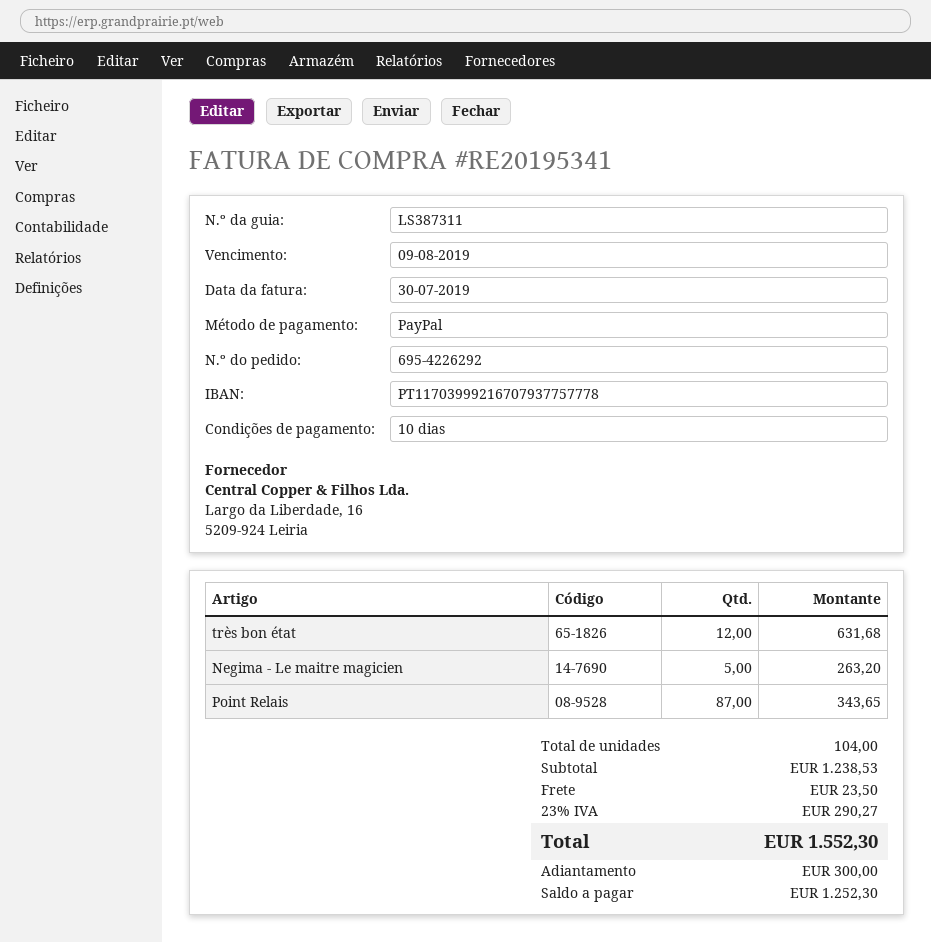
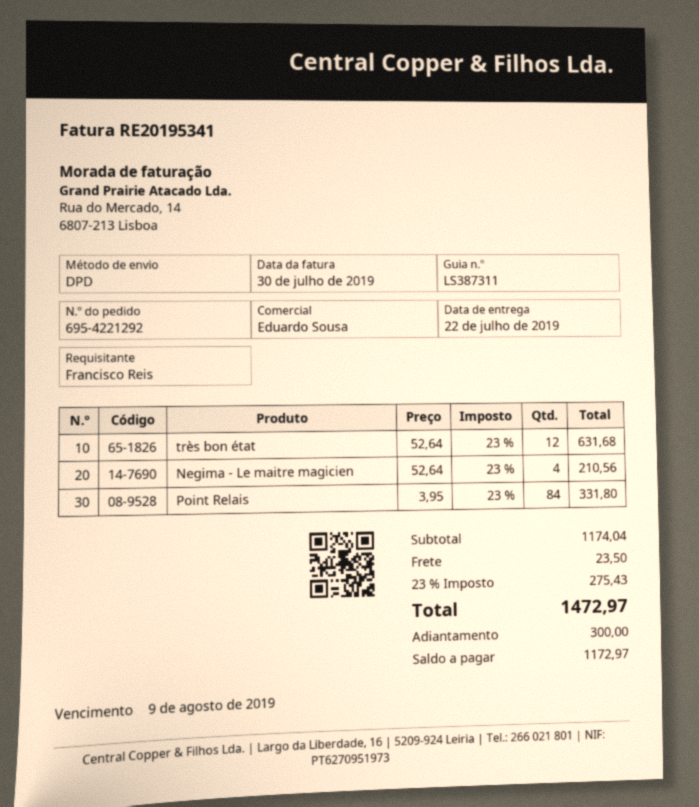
order number: 695-4226292 -> 695-4221292
Negima - Le maitre magicien: 5 for 263.20 -> 4 for 210.56
Point Relais: 87 for 343.65 -> 84 for 331.80
subtotal: 1238.53 -> 1174.04
tax: 23% = 290.27 -> 23% = 275.43
total: 1552.30 -> 1472.97
balance: 1252.30 -> 1172.97

